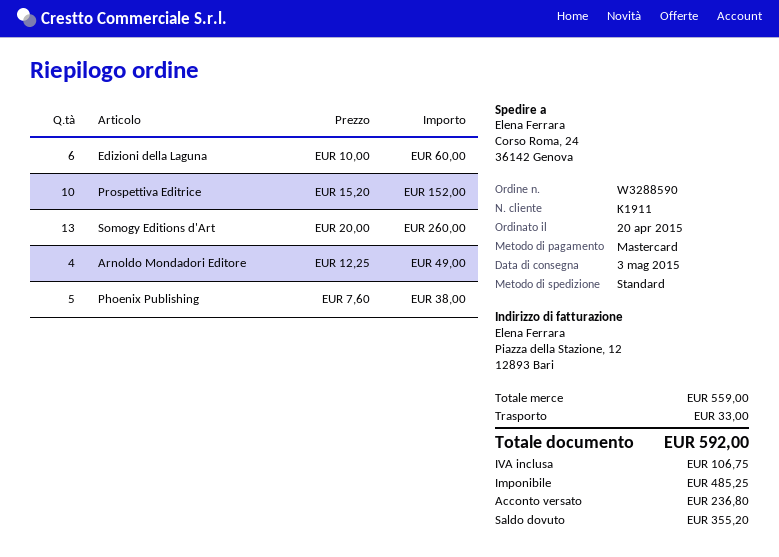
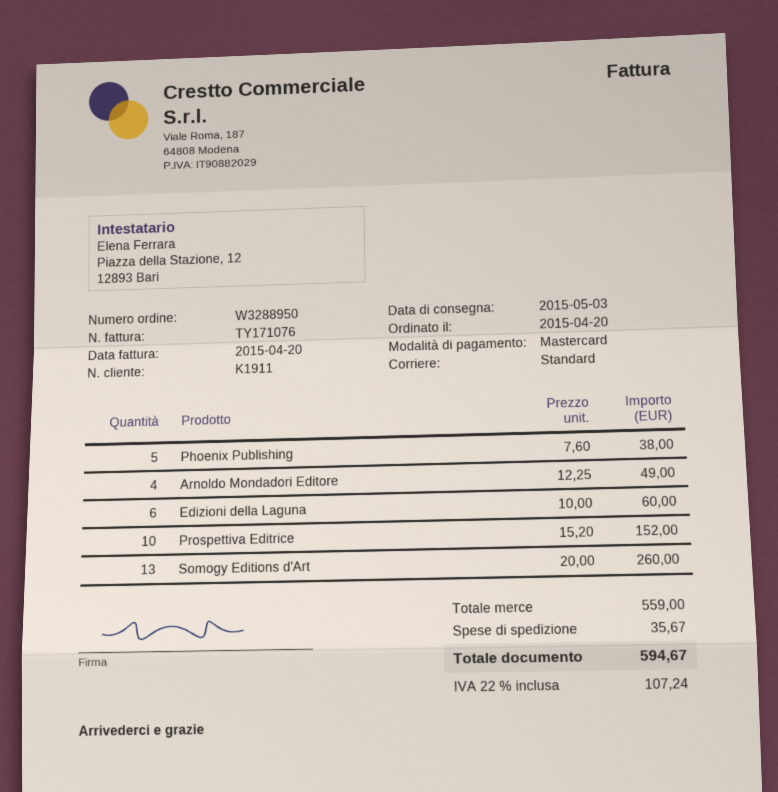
order number: W3288590 -> W3288950
shipping: 33.00 -> 35.67
tax: 106.75 -> 107.24
total: 592.00 -> 594.67

